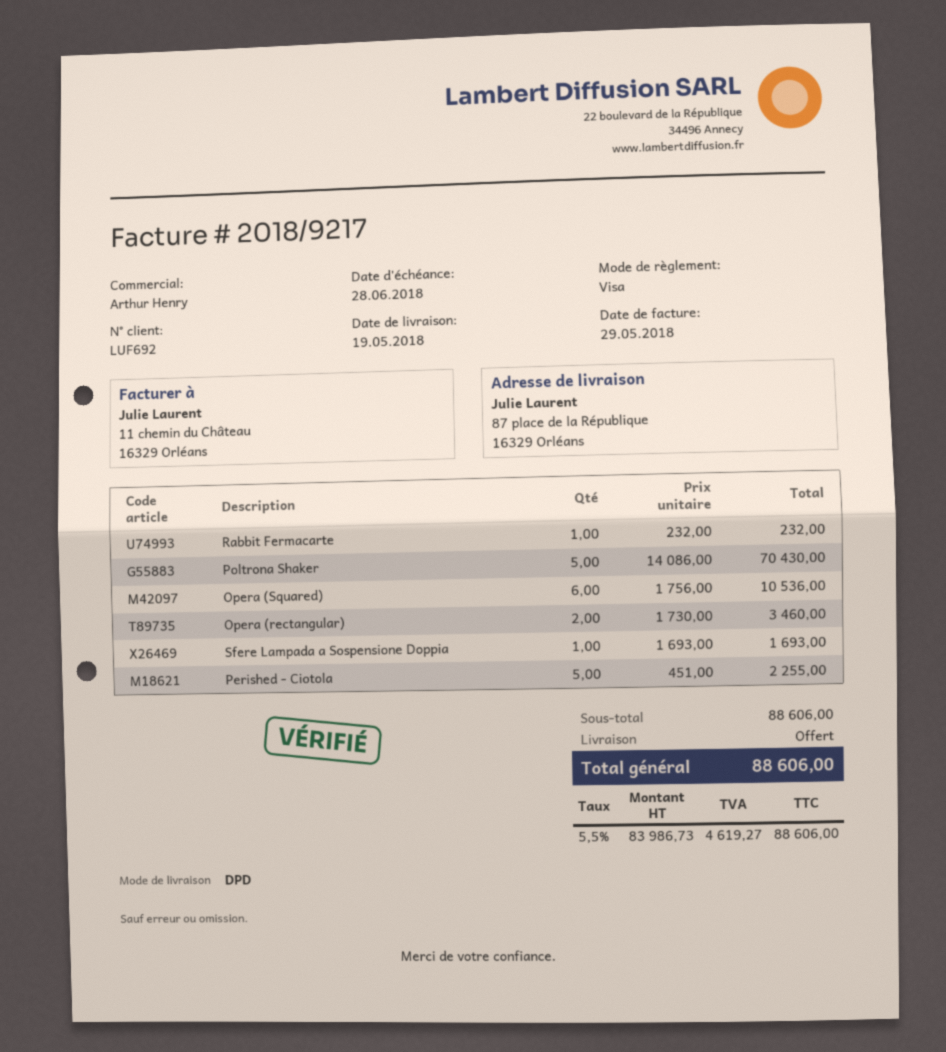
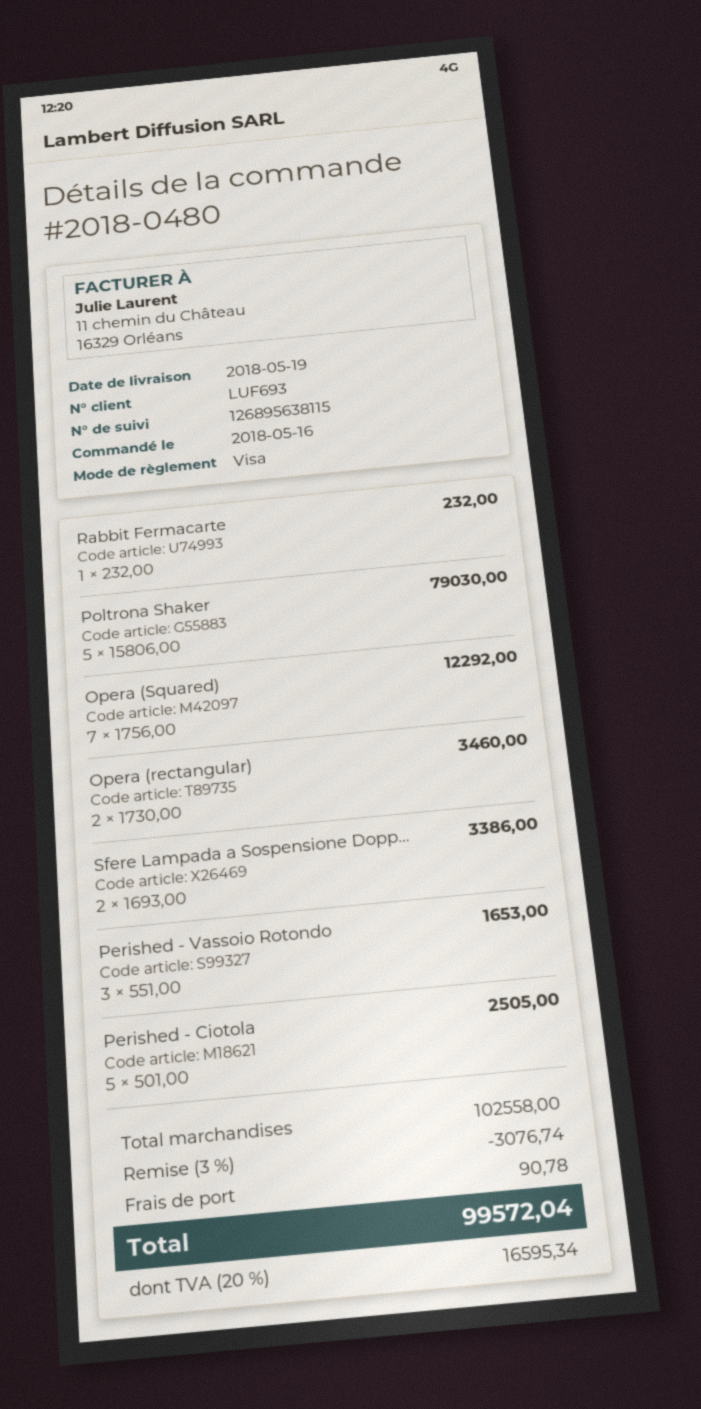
customer number: LUF692 -> LUF693
Poltrona Shaker: 5 x 14086.00 = 70430.00 -> 5 x 15806.00 = 79030.00
Opera (Squared): 6 x 1756.00 = 10536.00 -> 7 x 1756.00 = 12292.00
Sfere Lampada a Sospensione Doppia: 1 x 1693.00 = 1693.00 -> 2 x 1693.00 = 3386.00
Perished - Ciotola: 5 x 451.00 = 2255.00 -> 5 x 501.00 = 2505.00
Perished - Vassoio Rotondo: none -> 3 x 551.00 = 1653.00
subtotal: 88606.00 -> 102558.00
discount: none -> 3% = 3076.74
shipping: 0.00 -> 90.78
tax: 5.5% = 4619.27 -> 20% = 16595.34
total: 88606.00 -> 99572.04

